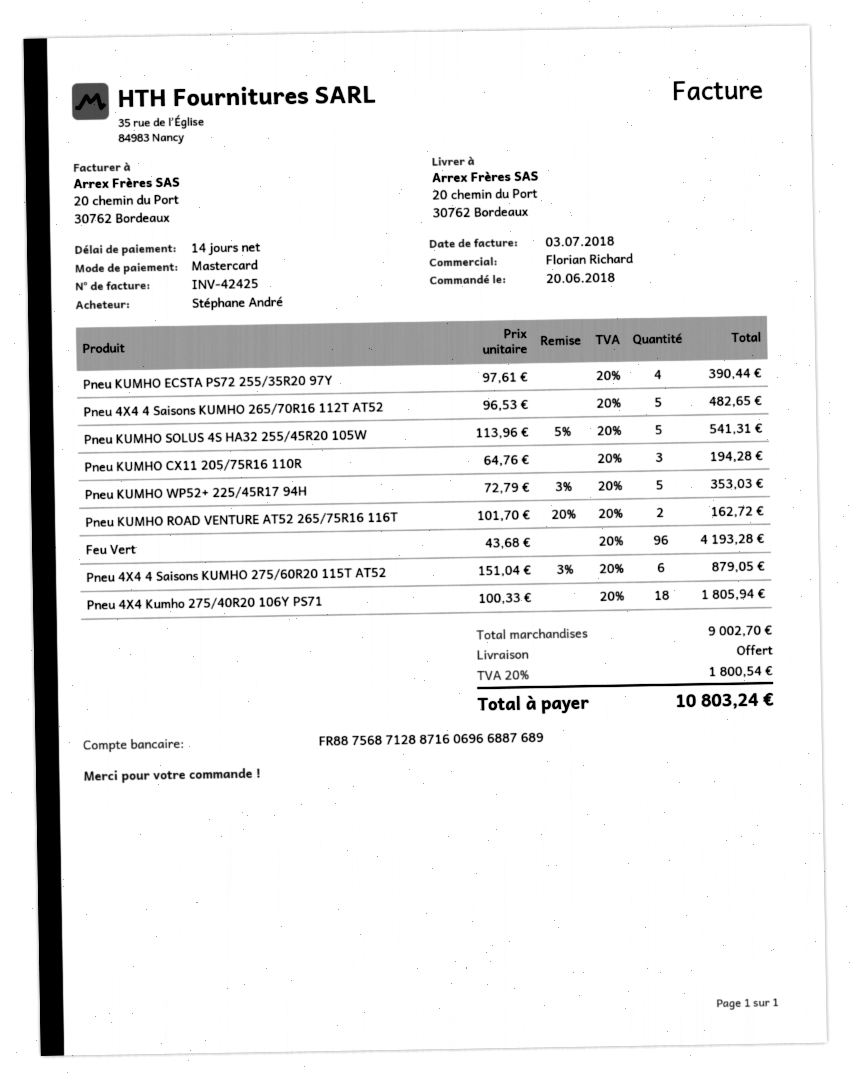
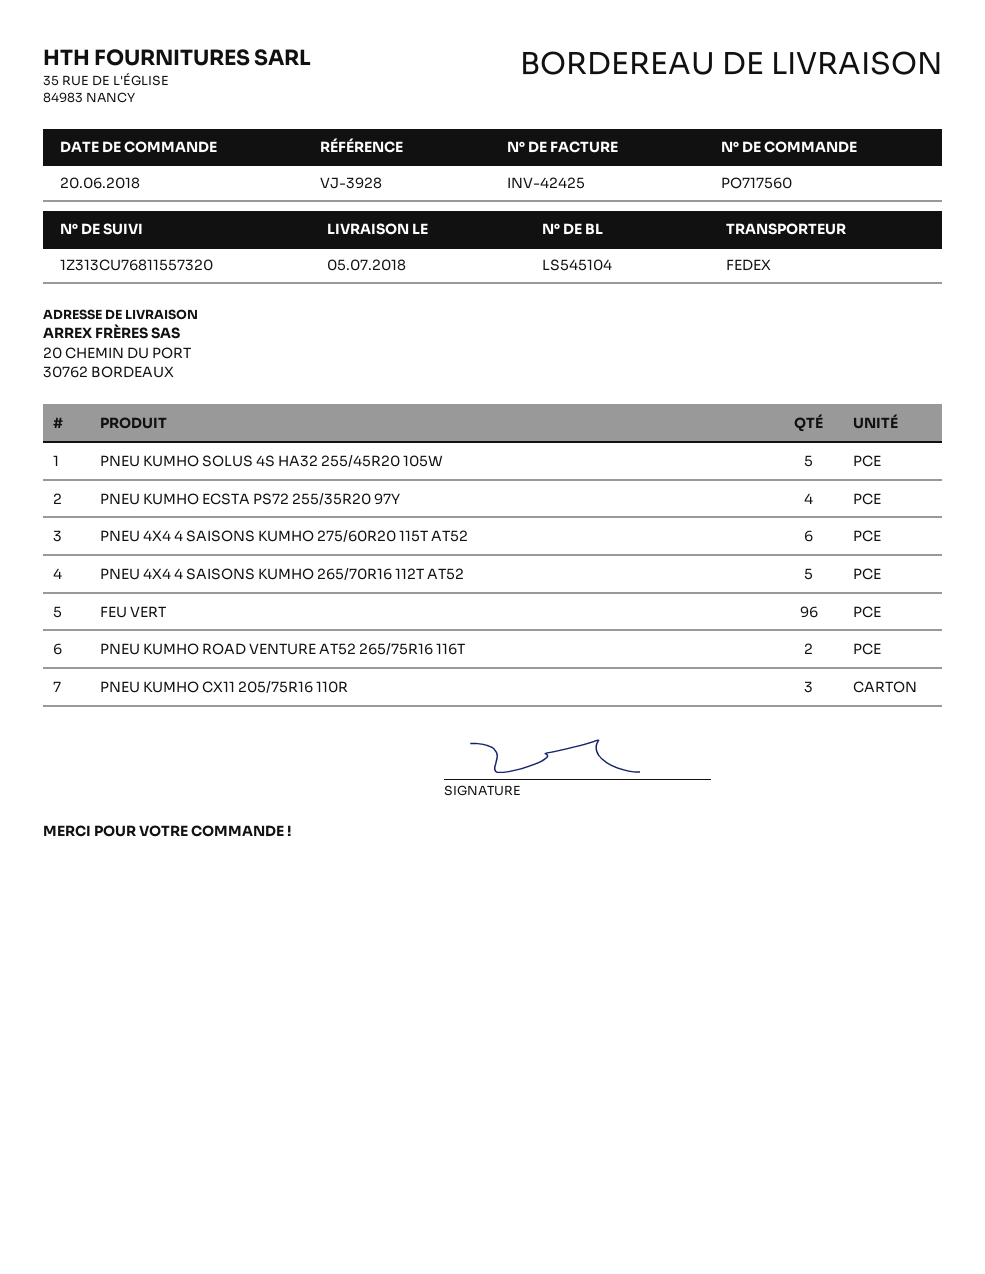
Pneu KUMHO WP52+ 225/45R17 94H: 5 -> none
Pneu 4X4 Kumho 275/40R20 106Y PS71: 18 -> none

